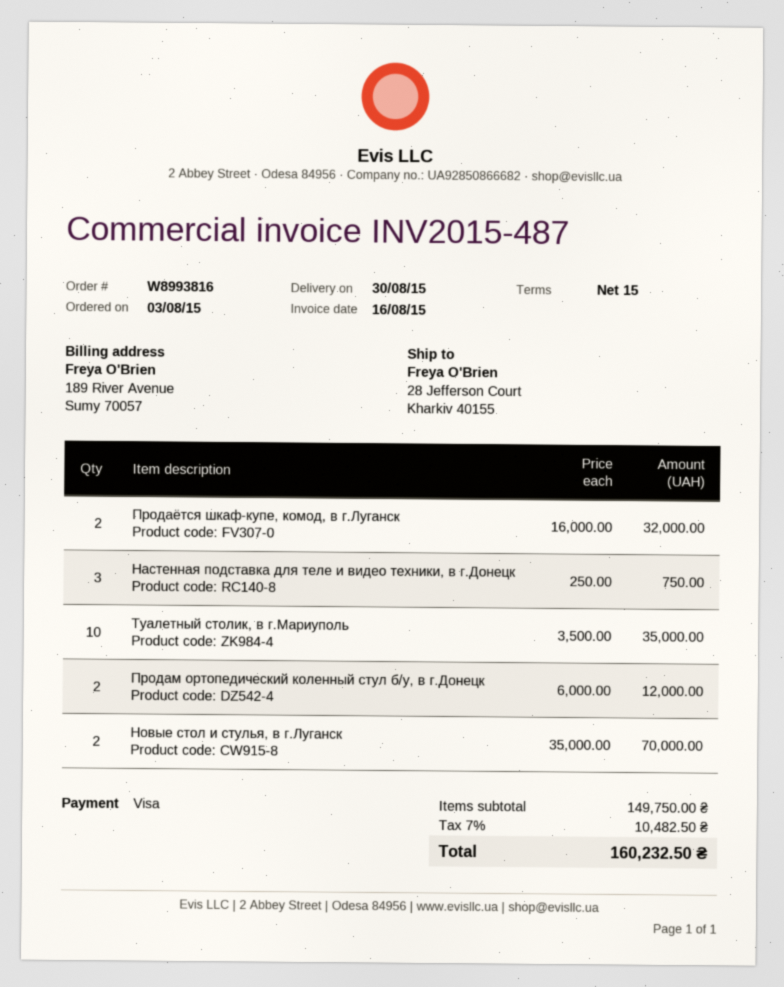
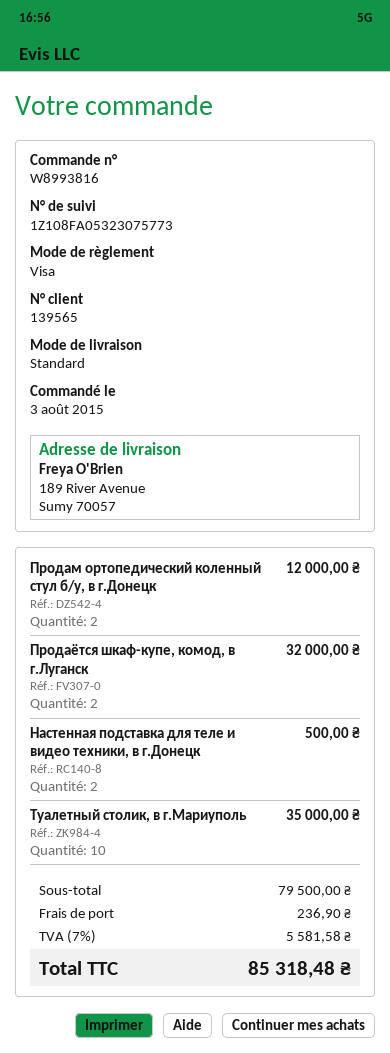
ship to: 28 Jefferson Court, Kharkiv 40155 -> 189 River Avenue, Sumy 70057
Настенная подставка для теле и видео техники, в г.Донецк: 3 for 750.00 -> 2 for 500.00
Новые стол и стулья, в г.Луганск: 2 for 70000.00 -> none
subtotal: 149750.00 -> 79500.00
shipping: none -> 236.90
tax: 7% = 10482.50 -> 7% = 5581.58
total: 160232.50 -> 85318.48

